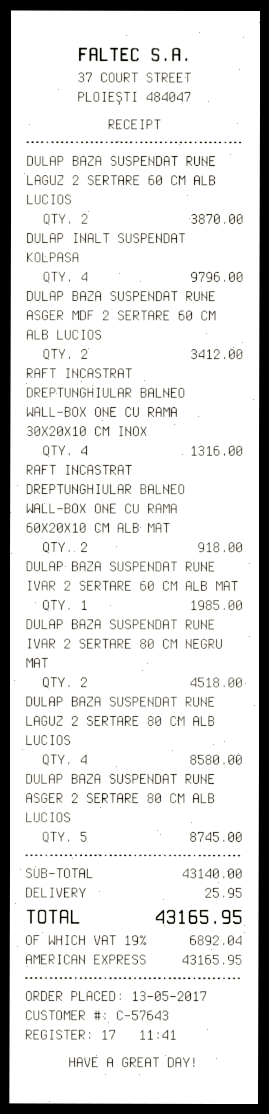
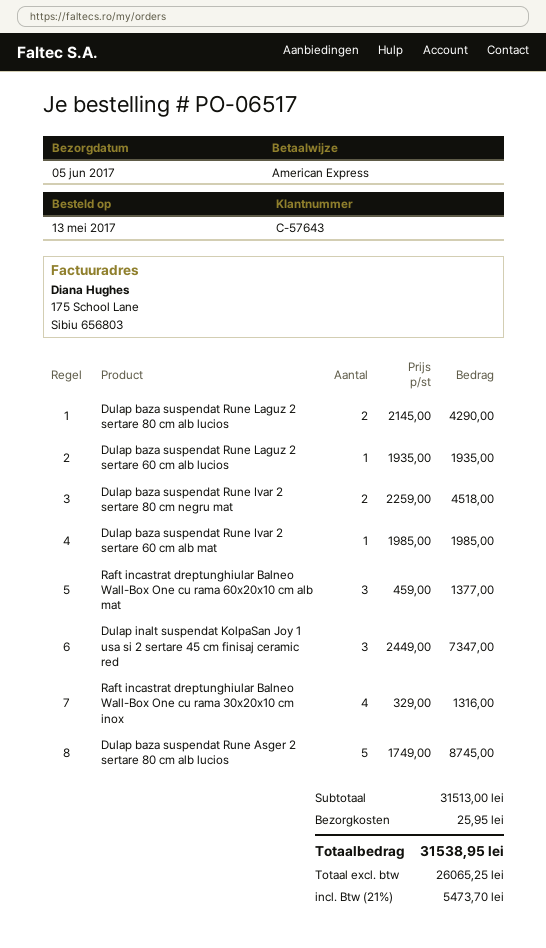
DULAP BAZA SUSPENDAT RUNE LAGUZ 2 SERTARE 60 CM ALB LUCIOS: 2 for 3870.00 -> 1 for 1935.00
DULAP INALT SUSPENDAT KOLPASA: 4 for 9796.00 -> 3 for 7347.00
DULAP BAZA SUSPENDAT RUNE ASGER MDF 2 SERTARE 60 CM ALB LUCIOS: 2 for 3412.00 -> none
RAFT INCASTRAT DREPTUNGHIULAR BALNEO WALL-BOX ONE CU RAMA 60X20X10 CM ALB MAT: 2 for 918.00 -> 3 for 1377.00
DULAP BAZA SUSPENDAT RUNE LAGUZ 2 SERTARE 80 CM ALB LUCIOS: 4 for 8580.00 -> 2 for 4290.00
subtotal: 43140.00 -> 31513.00
tax: 19% = 6892.04 -> 21% = 5473.70
total: 43165.95 -> 31538.95

